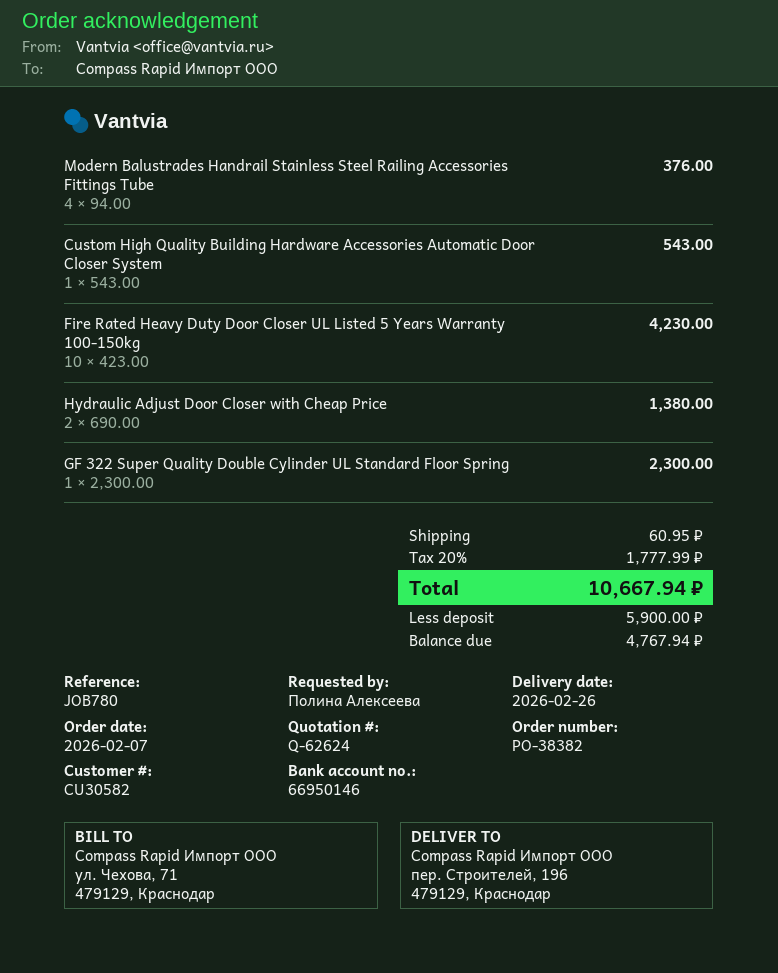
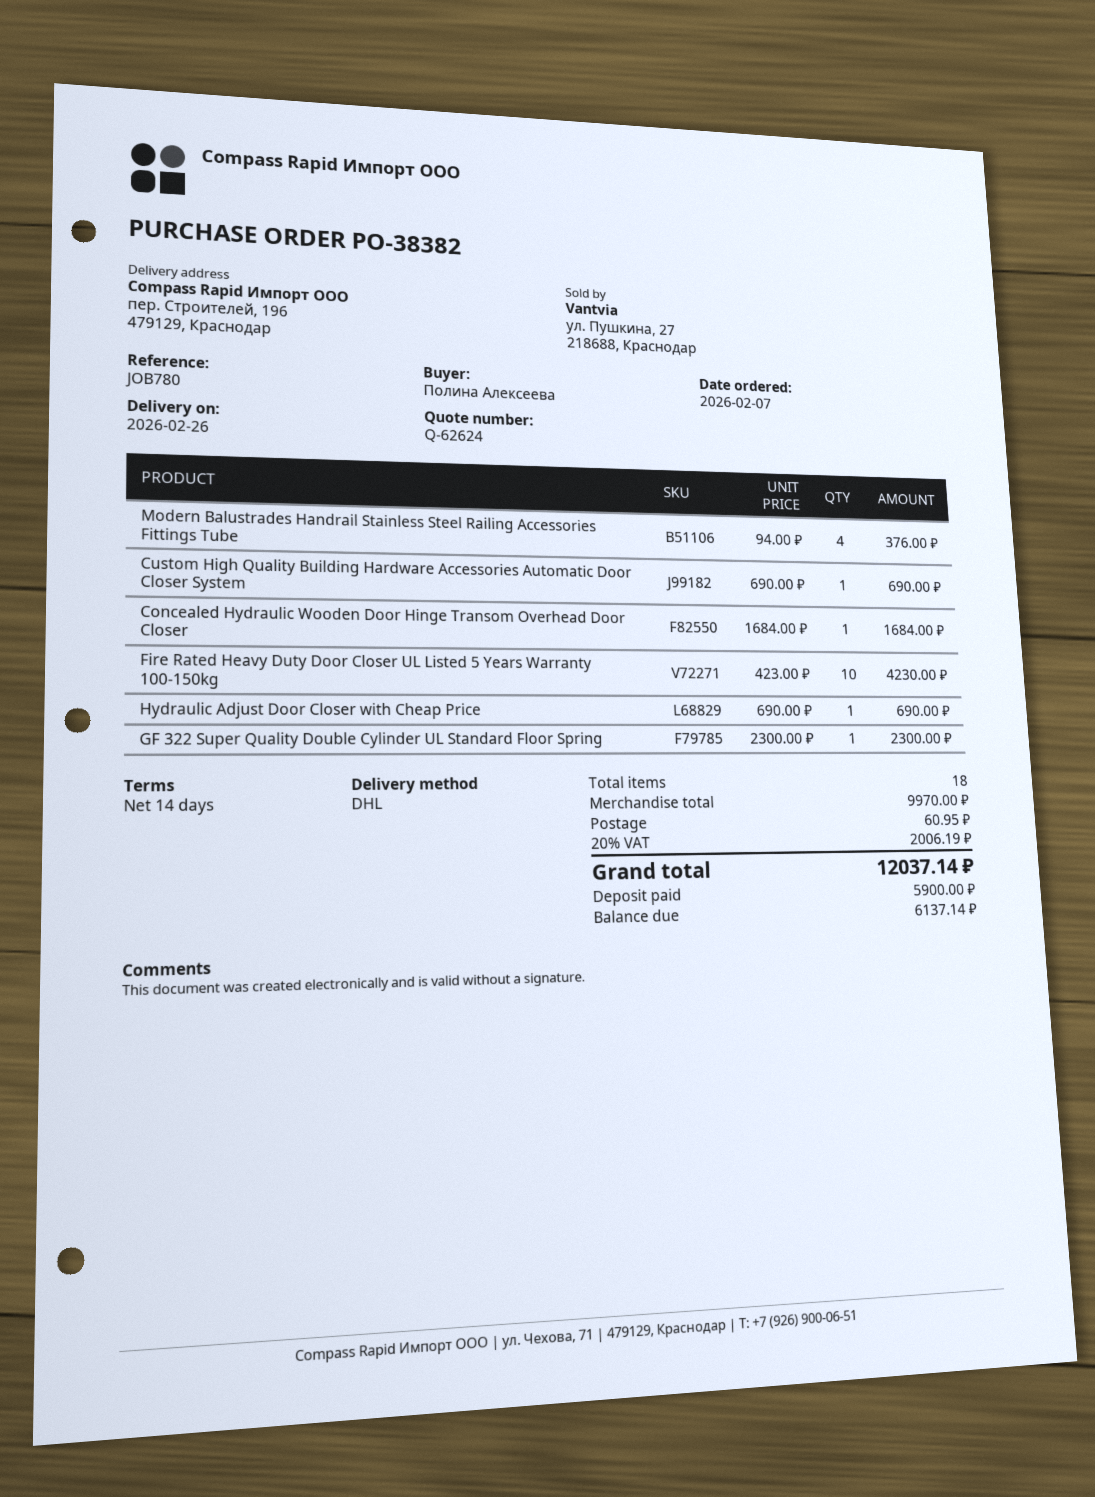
Custom High Quality Building Hardware Accessories Automatic Door Closer System: 1 x 543.00 = 543.00 -> 1 x 690.00 = 690.00
Hydraulic Adjust Door Closer with Cheap Price: 2 x 690.00 = 1380.00 -> 1 x 690.00 = 690.00
Concealed Hydraulic Wooden Door Hinge Transom Overhead Door Closer: none -> 1 x 1684.00 = 1684.00
tax: 20% = 1777.99 -> 20% = 2006.19
total: 10667.94 -> 12037.14
balance: 4767.94 -> 6137.14

